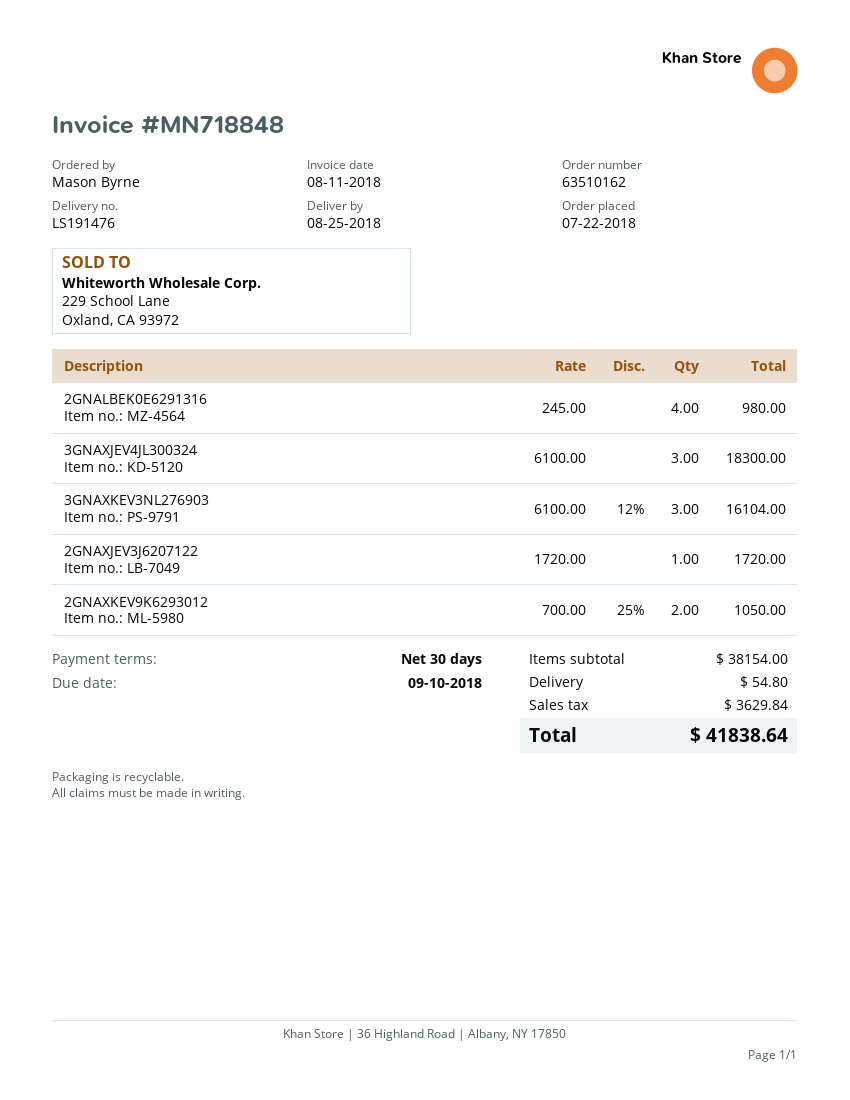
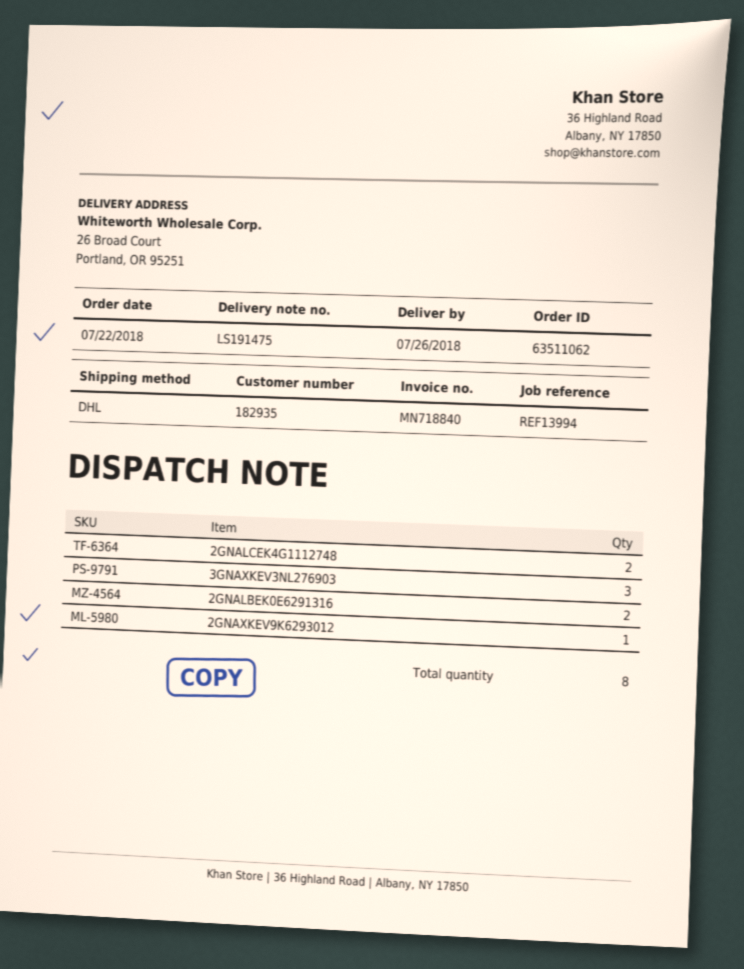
order number: 63510162 -> 63511062
delivery note number: LS191476 -> LS191475
delivery date: 2018-08-25 -> 2018-07-26
invoice number: MN718848 -> MN718840
2GNALBEK0E6291316: 4 -> 2
3GNAXJEV4JL300324: 3 -> none
2GNAXJEV3J6207122: 1 -> none
2GNAXKEV9K6293012: 2 -> 1
2GNALCEK4G1112748: none -> 2

